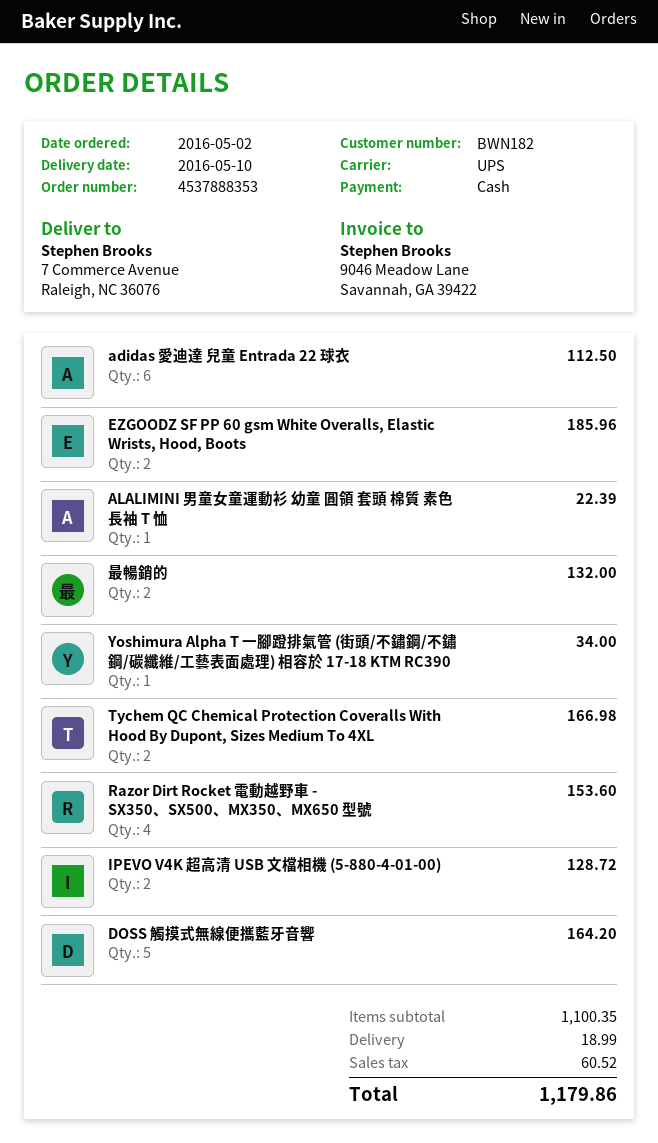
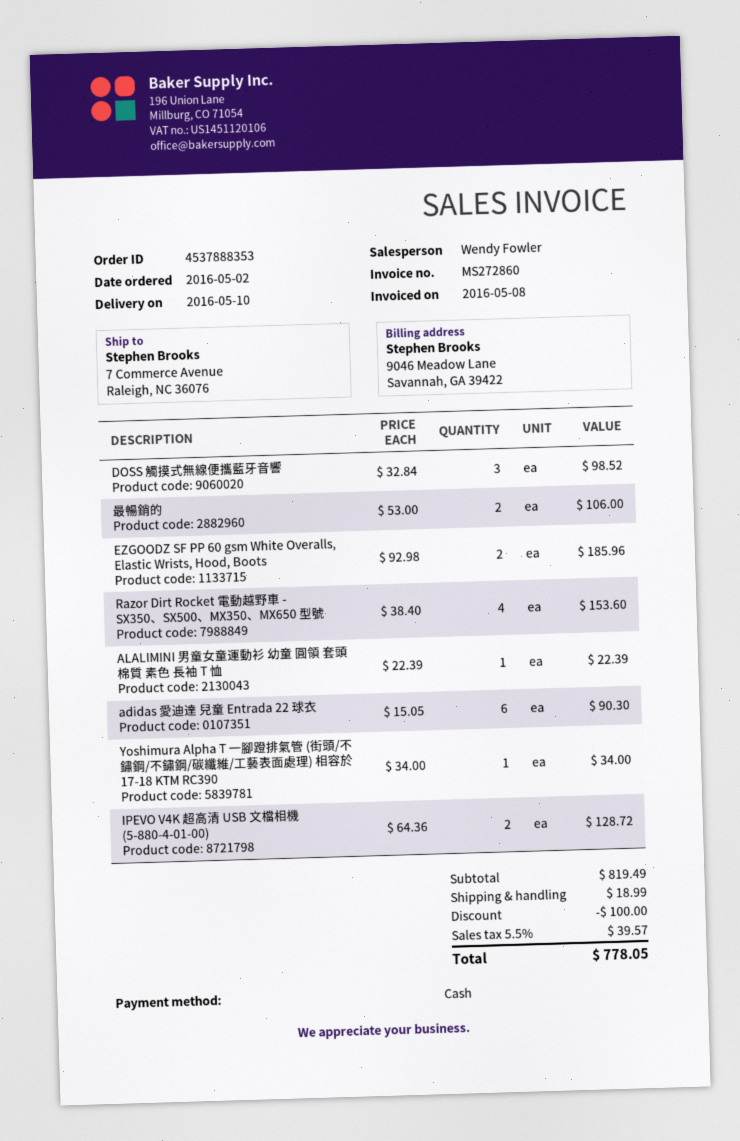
adidas 愛迪達 兒童 Entrada 22 球衣: 6 for 112.50 -> 6 for 90.30
最暢銷的: 2 for 132.00 -> 2 for 106.00
Tychem QC Chemical Protection Coveralls With Hood By Dupont, Sizes Medium To 4XL: 2 for 166.98 -> none
DOSS 觸摸式無線便攜藍牙音響: 5 for 164.20 -> 3 for 98.52
subtotal: 1100.35 -> 819.49
discount: none -> 100.00
tax: 60.52 -> 39.57
total: 1179.86 -> 778.05

